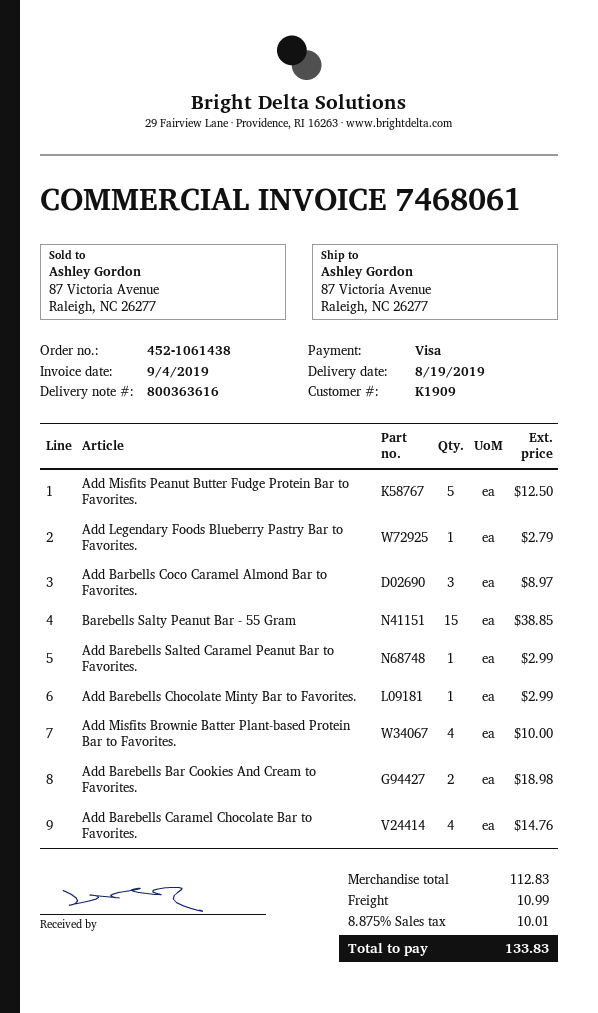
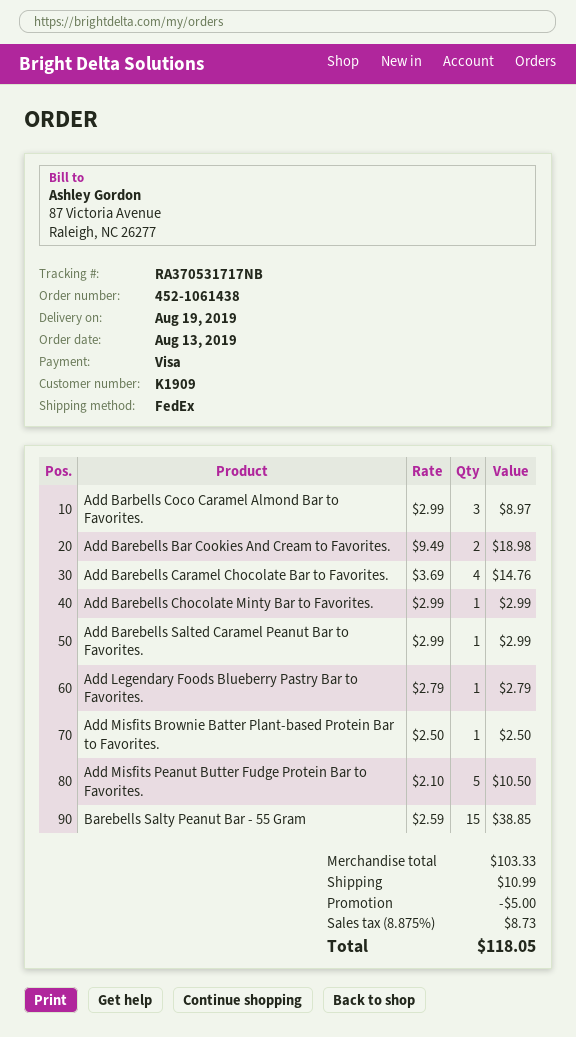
Add Misfits Peanut Butter Fudge Protein Bar to Favorites.: 5 for 12.50 -> 5 for 10.50
Add Misfits Brownie Batter Plant-based Protein Bar to Favorites.: 4 for 10.00 -> 1 for 2.50
subtotal: 112.83 -> 103.33
discount: none -> 5.00
tax: 8.875% = 10.01 -> 8.875% = 8.73
total: 133.83 -> 118.05

